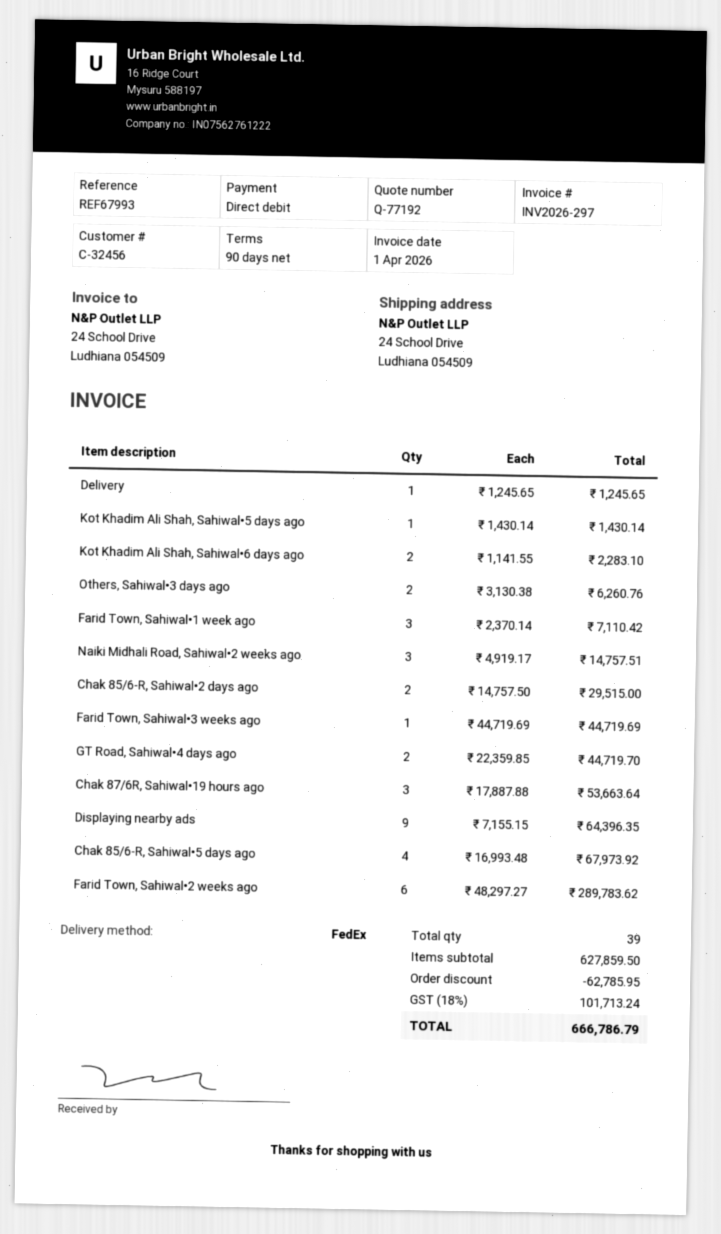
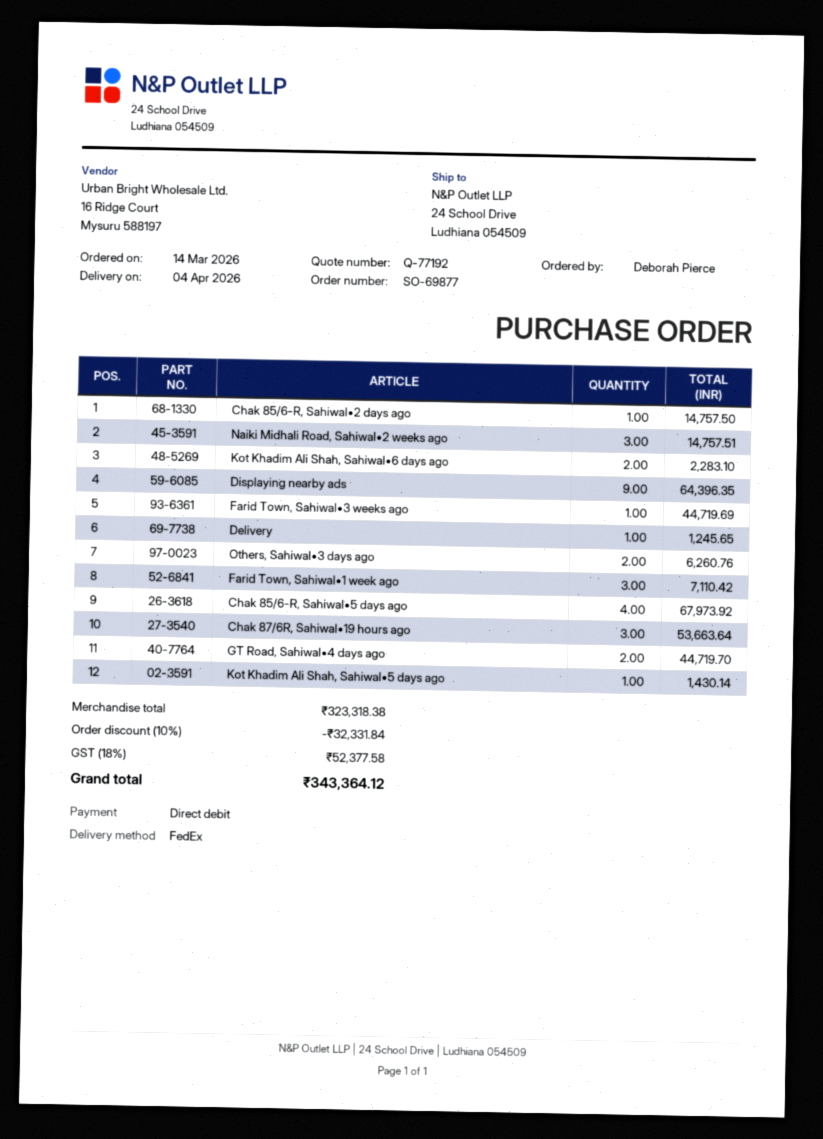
Chak 85/6-R, Sahiwal•2 days ago: 2 for 29515.00 -> 1 for 14757.50
Farid Town, Sahiwal•2 weeks ago: 6 for 289783.62 -> none
subtotal: 627859.50 -> 323318.38
discount: 62785.95 -> 32331.84
tax: 18% = 101713.24 -> 18% = 52377.58
total: 666786.79 -> 343364.12

